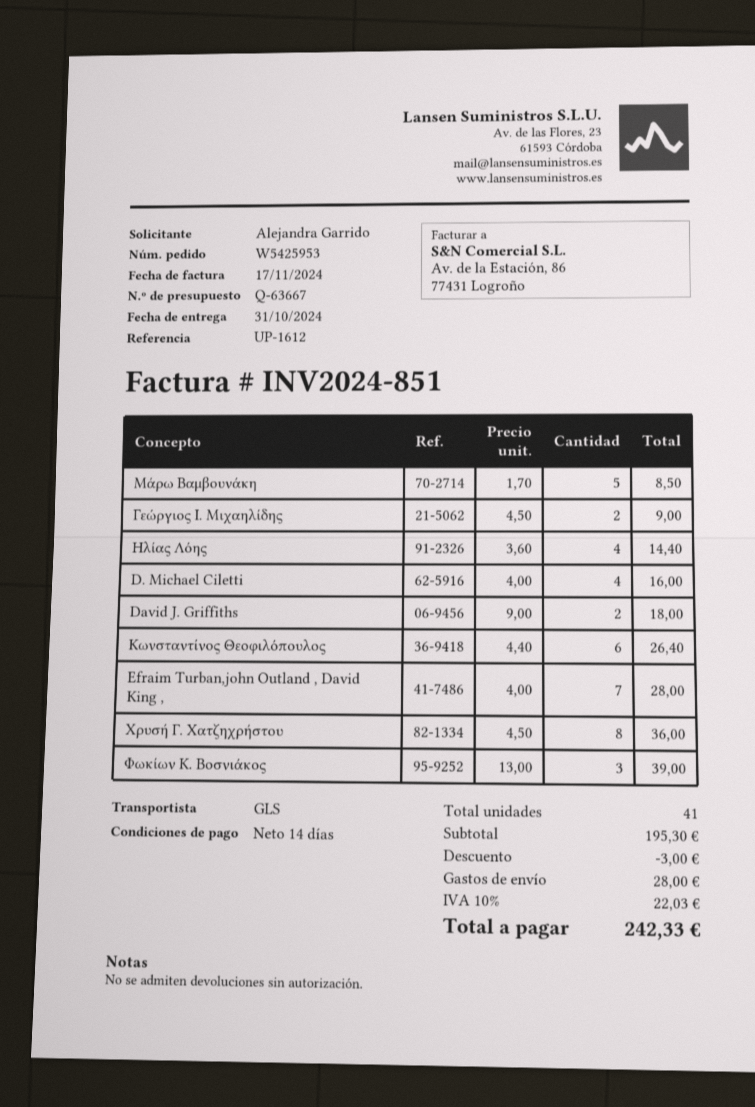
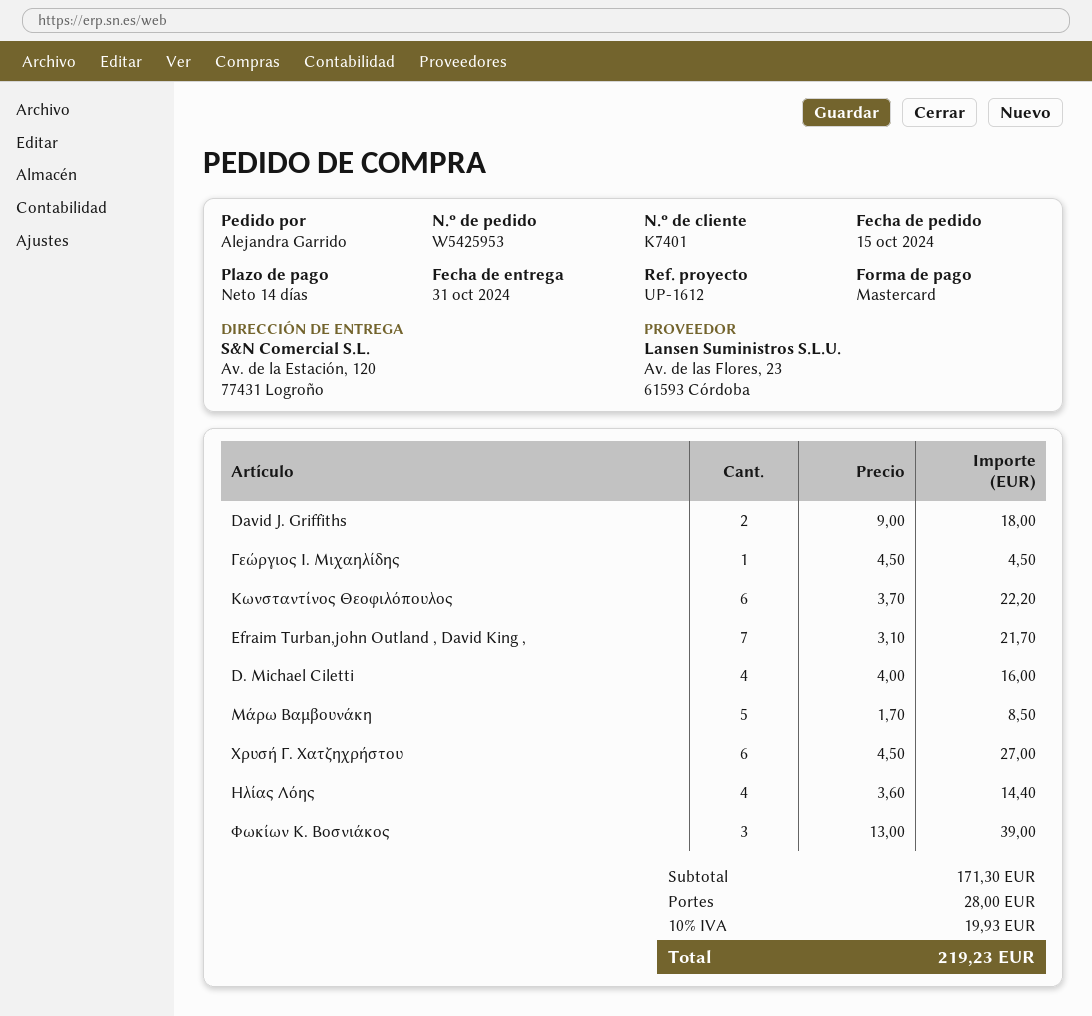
Γεώργιος Ι. Μιχαηλίδης: 2 x 4.50 = 9.00 -> 1 x 4.50 = 4.50
Κωνσταντίνος Θεοφιλόπουλος: 6 x 4.40 = 26.40 -> 6 x 3.70 = 22.20
Efraim Turban,john Outland , David King ,: 7 x 4.00 = 28.00 -> 7 x 3.10 = 21.70
Χρυσή Γ. Χατζηχρήστου: 8 x 4.50 = 36.00 -> 6 x 4.50 = 27.00
subtotal: 195.30 -> 171.30
discount: 3.00 -> none
tax: 10% = 22.03 -> 10% = 19.93
total: 242.33 -> 219.23

